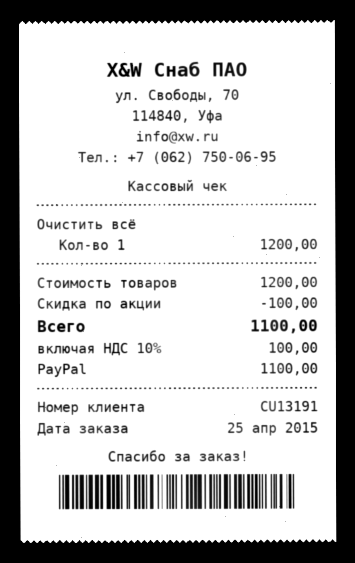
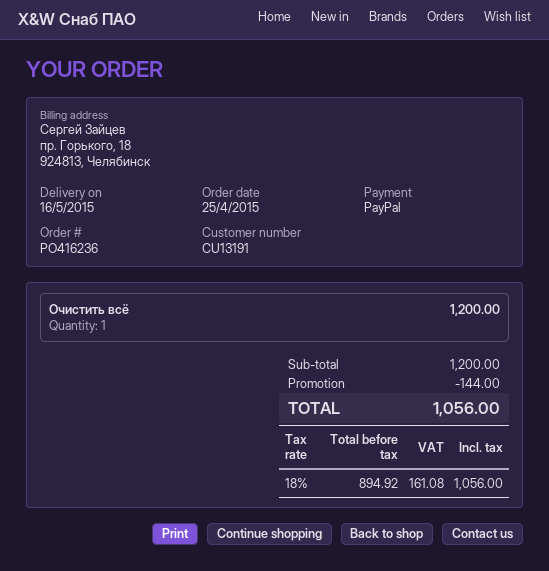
discount: 100.00 -> 144.00
tax: 10% = 100.00 -> 18% = 161.08
total: 1100.00 -> 1056.00

